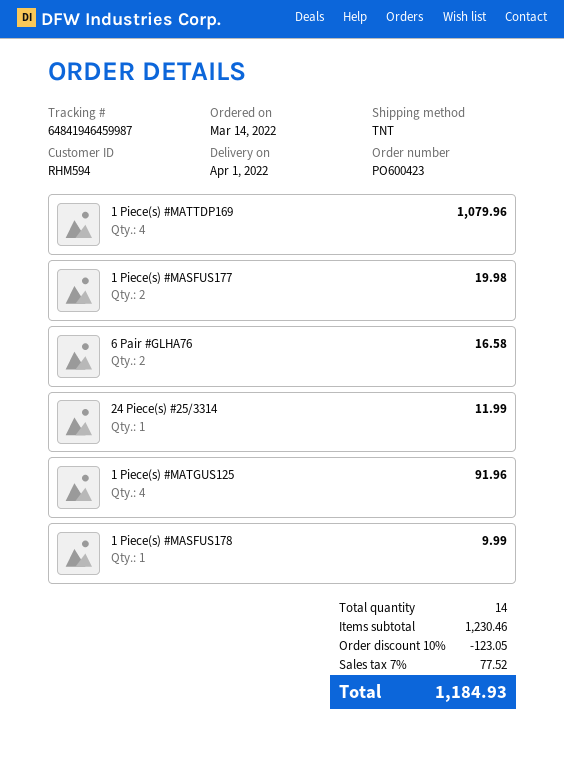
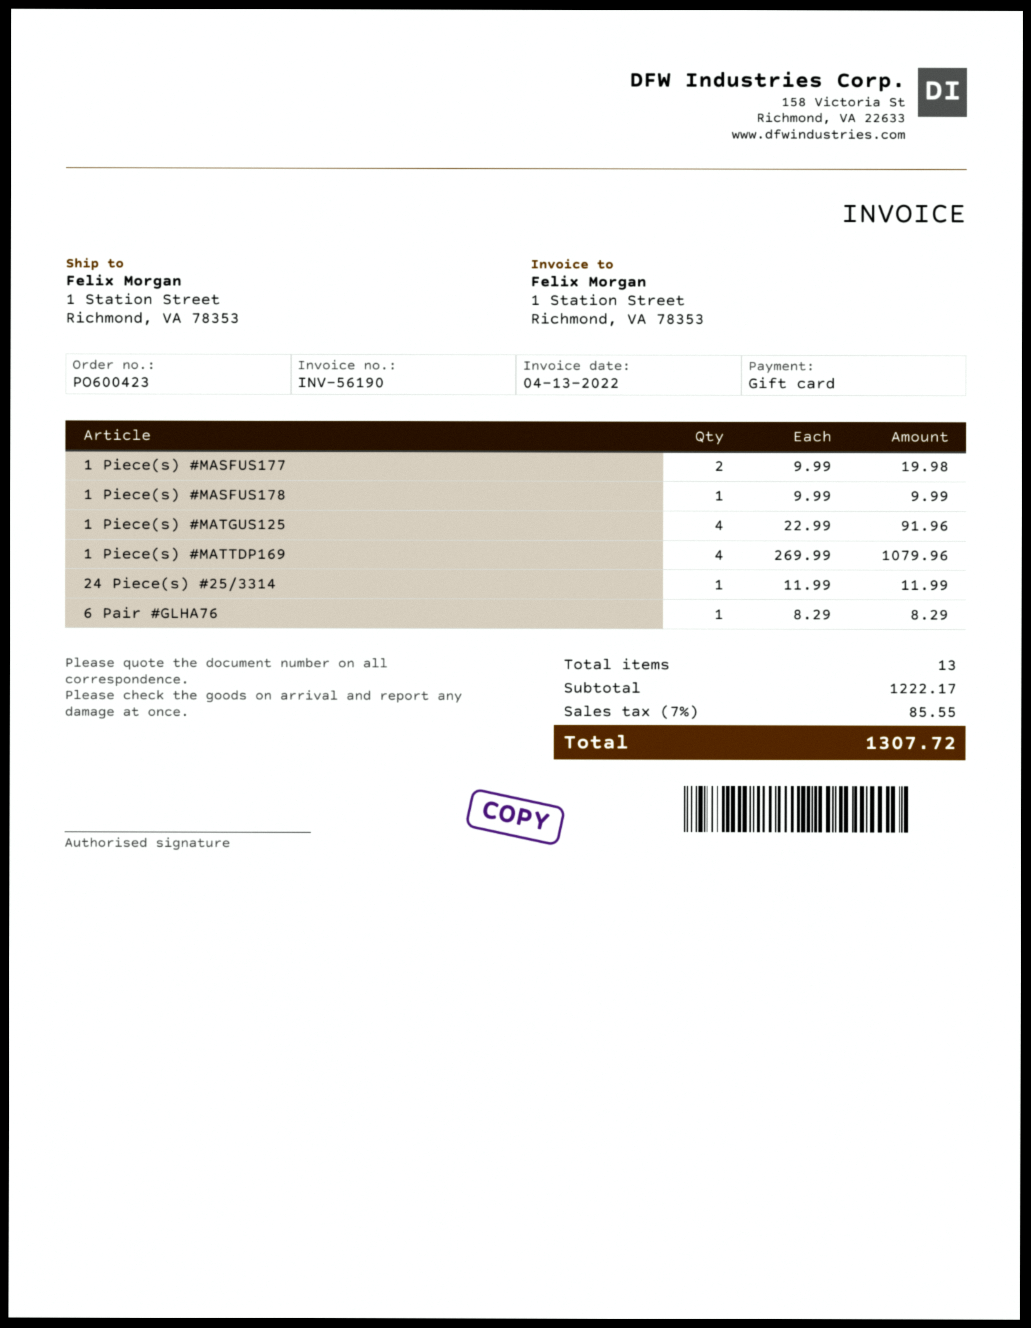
6 Pair #GLHA76: 2 for 16.58 -> 1 for 8.29
total quantity: 14 -> 13
subtotal: 1230.46 -> 1222.17
discount: 10% = 123.05 -> none
tax: 7% = 77.52 -> 7% = 85.55
total: 1184.93 -> 1307.72

